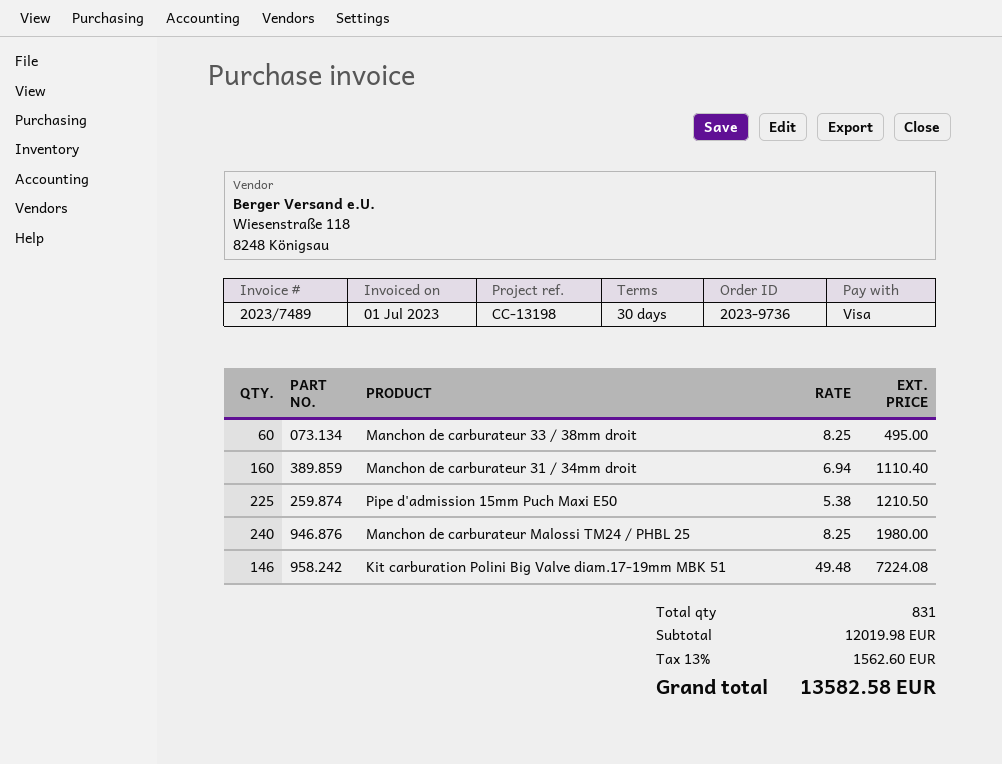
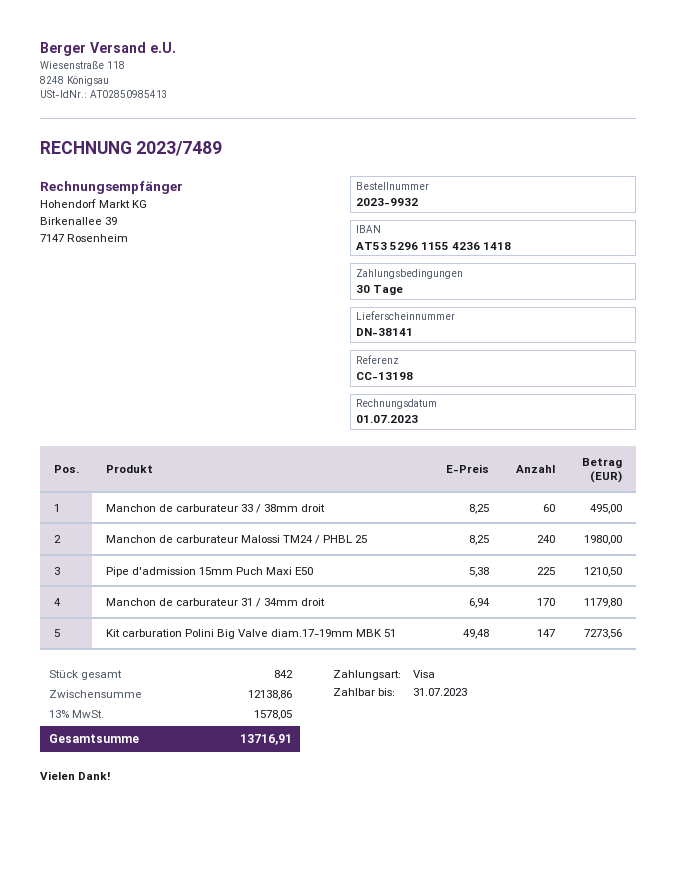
order number: 2023-9736 -> 2023-9932
Manchon de carburateur 31 / 34mm droit: 160 x 6.94 = 1110.40 -> 170 x 6.94 = 1179.80
Kit carburation Polini Big Valve diam.17-19mm MBK 51: 146 x 49.48 = 7224.08 -> 147 x 49.48 = 7273.56
total quantity: 831 -> 842
subtotal: 12019.98 -> 12138.86
tax: 13% = 1562.60 -> 13% = 1578.05
total: 13582.58 -> 13716.91

